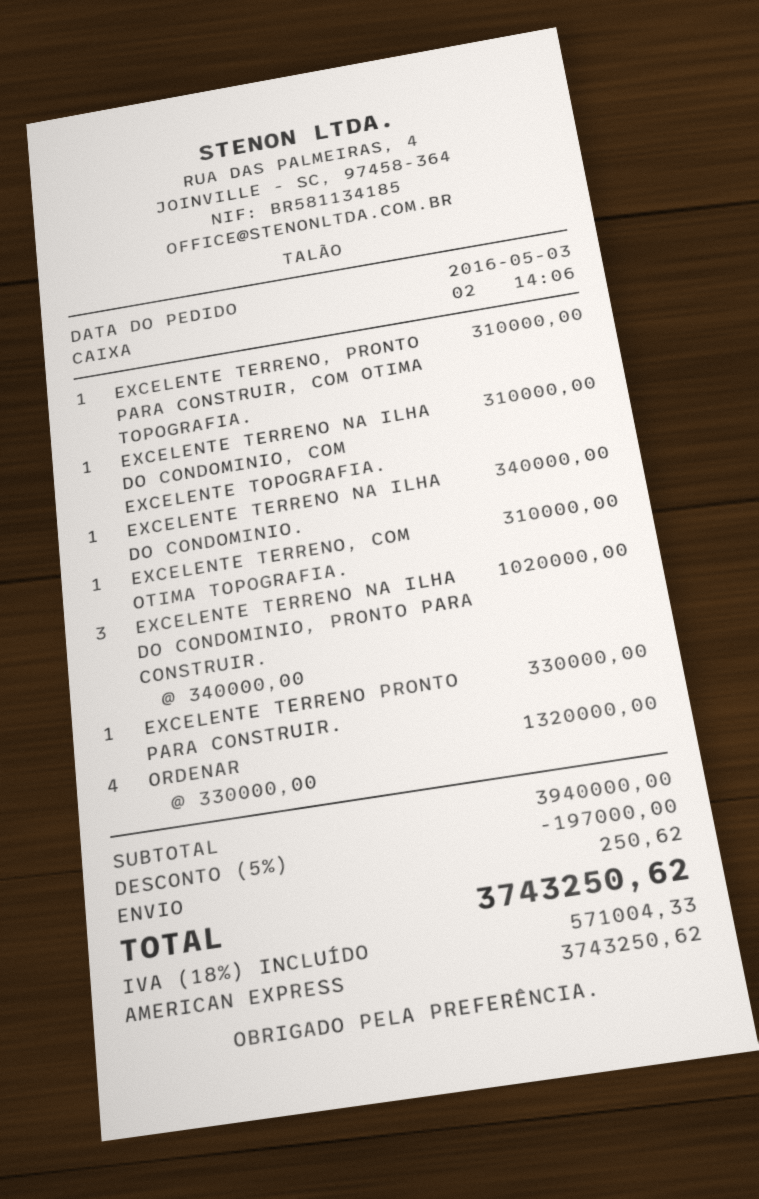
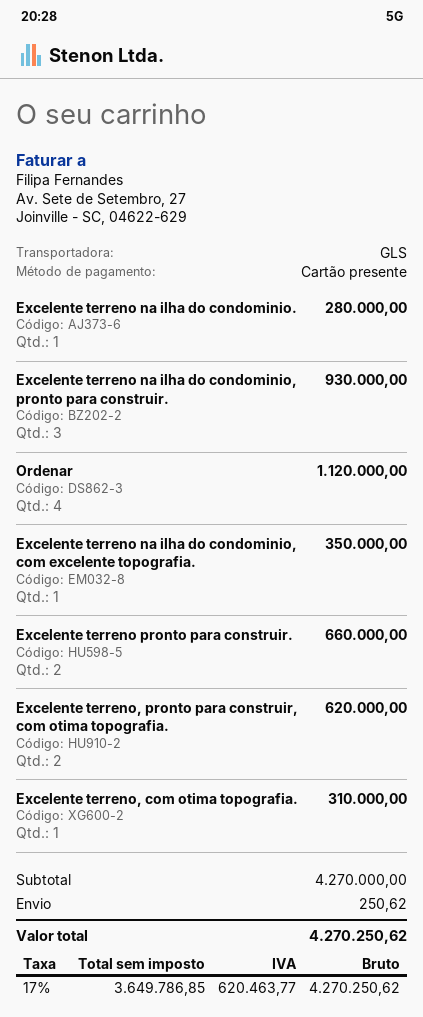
payment method: American Express -> gift card
EXCELENTE TERRENO, PRONTO PARA CONSTRUIR, COM OTIMA TOPOGRAFIA.: 1 for 310000.00 -> 2 for 620000.00
EXCELENTE TERRENO NA ILHA DO CONDOMINIO, COM EXCELENTE TOPOGRAFIA.: 1 for 310000.00 -> 1 for 350000.00
EXCELENTE TERRENO NA ILHA DO CONDOMINIO.: 1 for 340000.00 -> 1 for 280000.00
EXCELENTE TERRENO NA ILHA DO CONDOMINIO, PRONTO PARA CONSTRUIR.: 3 for 1020000.00 -> 3 for 930000.00
EXCELENTE TERRENO PRONTO PARA CONSTRUIR.: 1 for 330000.00 -> 2 for 660000.00
ORDENAR: 4 for 1320000.00 -> 4 for 1120000.00
subtotal: 3940000.00 -> 4270000.00
discount: 5% = 197000.00 -> none
tax: 18% = 571004.33 -> 17% = 620463.77
total: 3743250.62 -> 4270250.62

